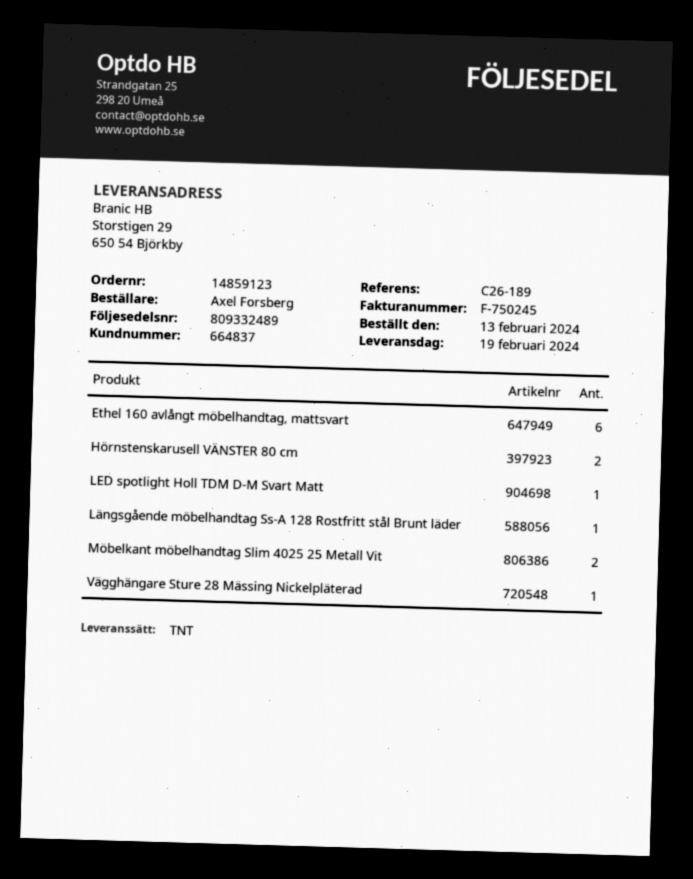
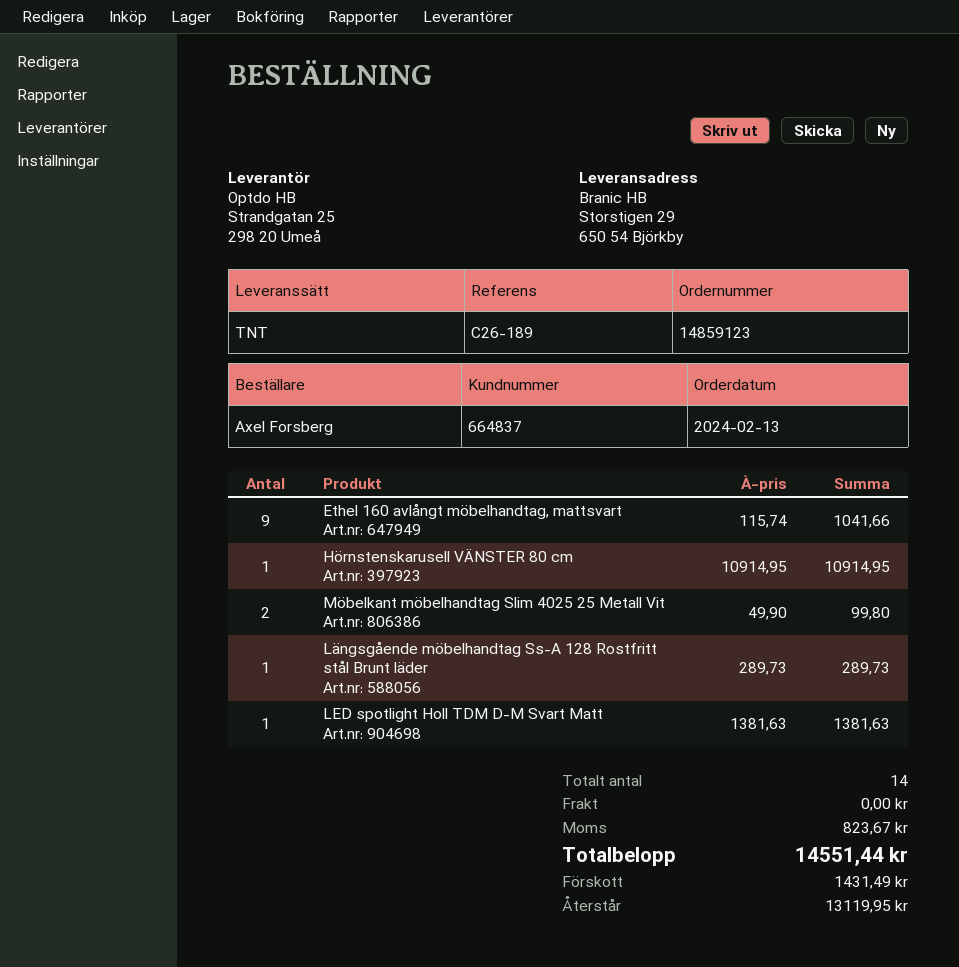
Ethel 160 avlångt möbelhandtag, mattsvart: 6 -> 9
Hörnstenskarusell VÄNSTER 80 cm: 2 -> 1
Vägghängare Sture 28 Mässing Nickelpläterad: 1 -> none

